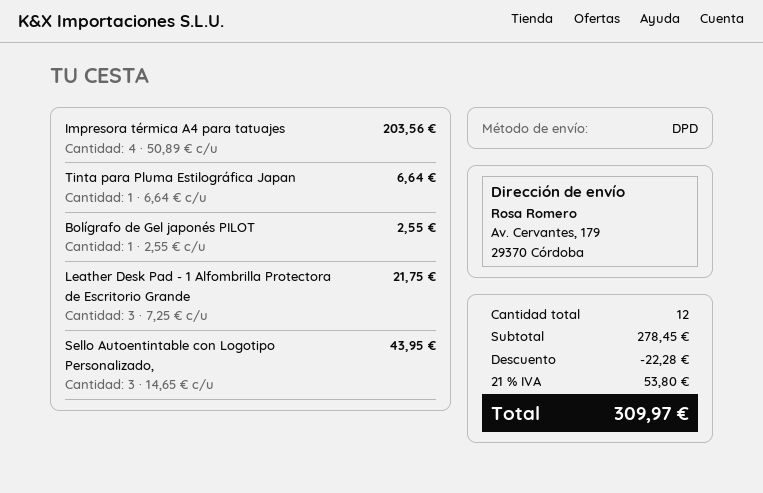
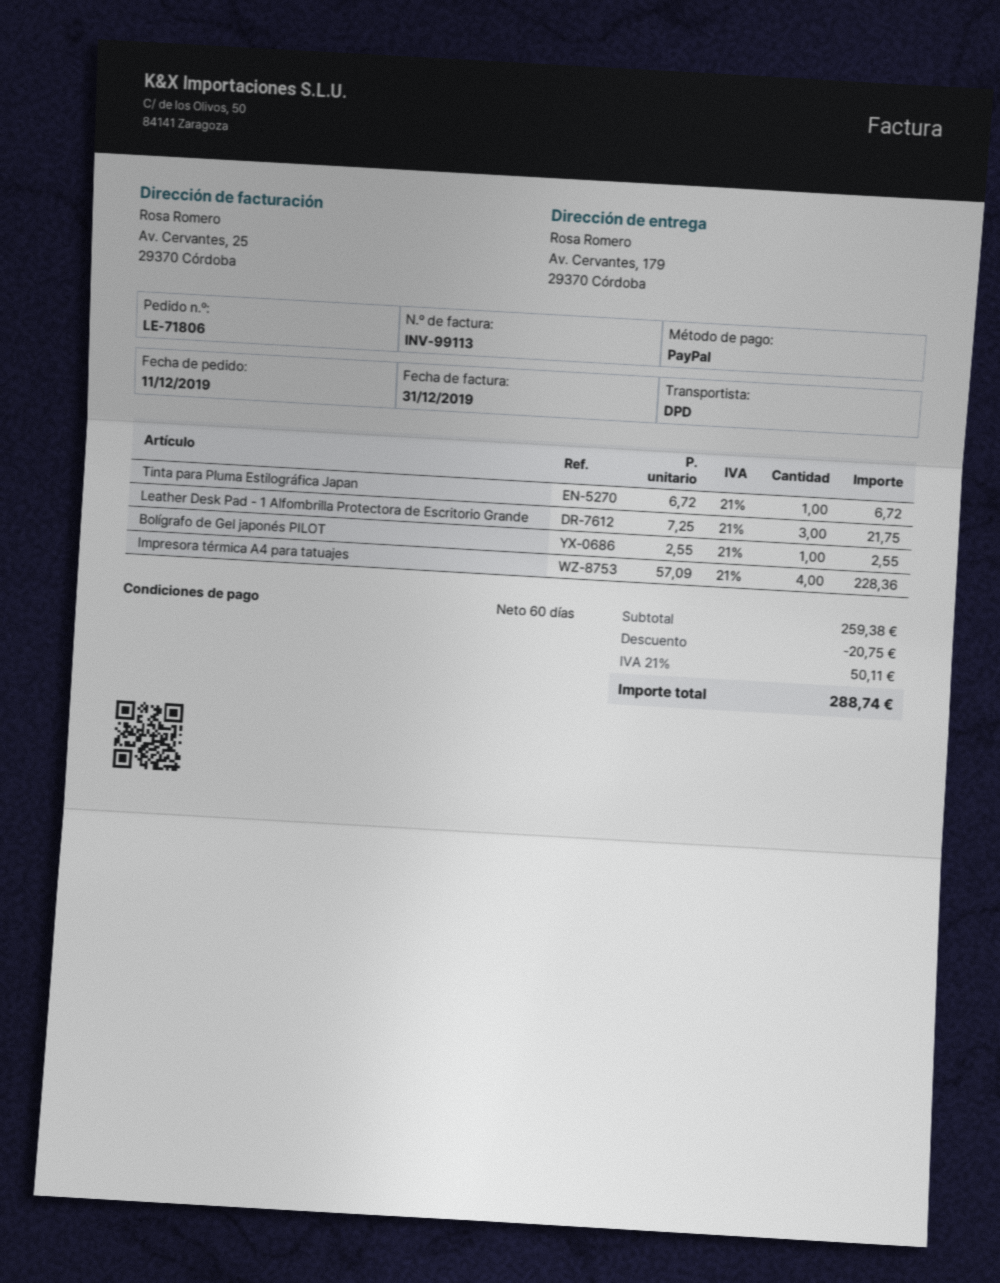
Impresora térmica A4 para tatuajes: 4 x 50.89 = 203.56 -> 4 x 57.09 = 228.36
Tinta para Pluma Estilográfica Japan: 1 x 6.64 = 6.64 -> 1 x 6.72 = 6.72
Sello Autoentintable con Logotipo Personalizado,: 3 x 14.65 = 43.95 -> none
subtotal: 278.45 -> 259.38
discount: 22.28 -> 20.75
tax: 21% = 53.80 -> 21% = 50.11
total: 309.97 -> 288.74

